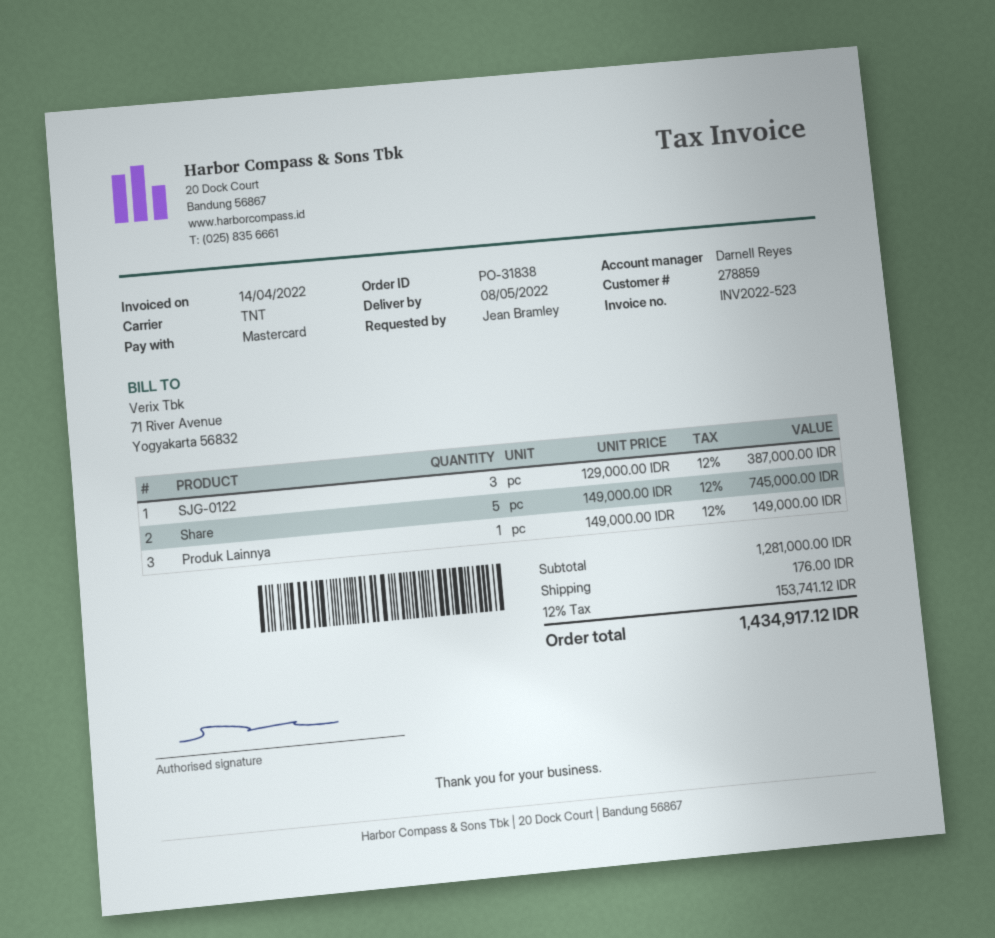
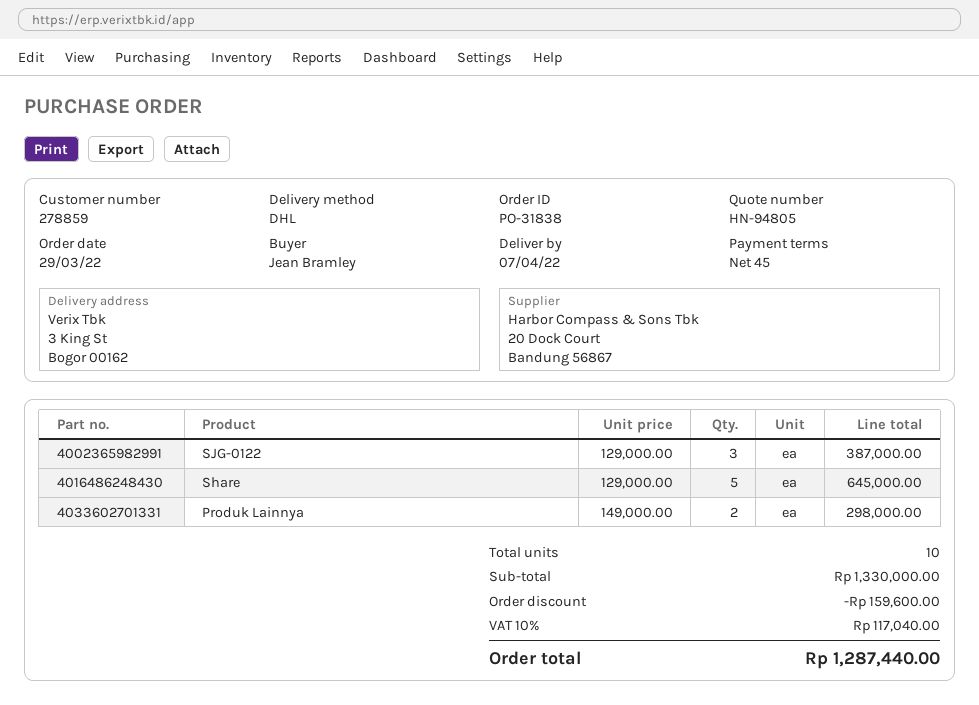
delivery date: 2022-05-08 -> 2022-04-07
shipping method: TNT -> DHL
Share: 5 x 149000.00 = 745000.00 -> 5 x 129000.00 = 645000.00
Produk Lainnya: 1 x 149000.00 = 149000.00 -> 2 x 149000.00 = 298000.00
subtotal: 1281000.00 -> 1330000.00
discount: none -> 159600.00
shipping: 176.00 -> none
tax: 12% = 153741.12 -> 10% = 117040.00
total: 1434917.12 -> 1287440.00

